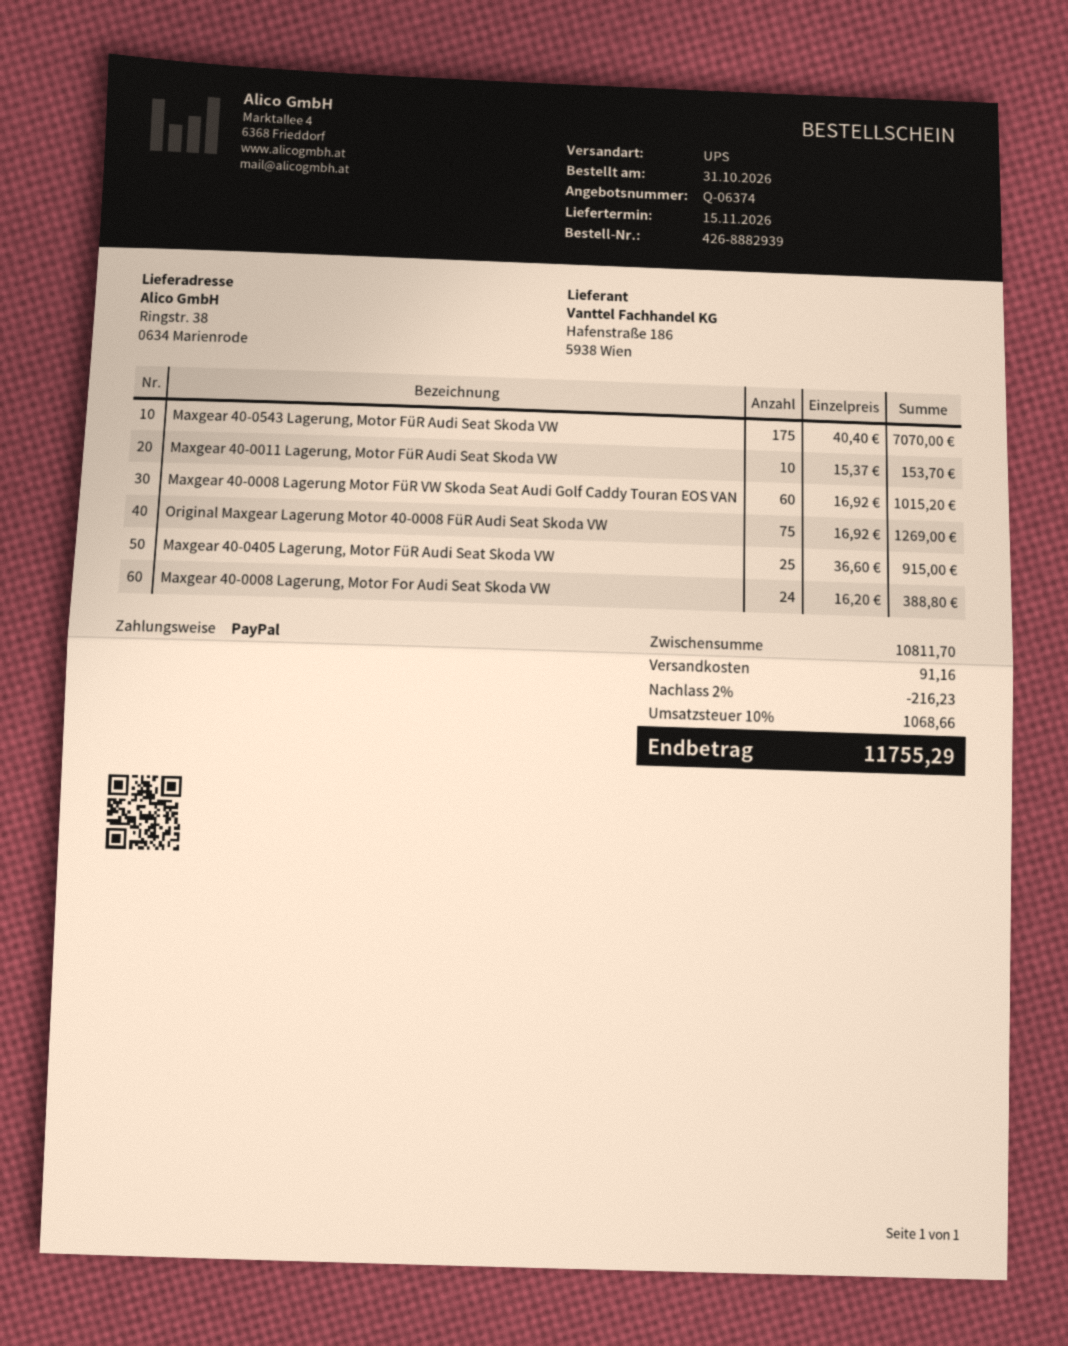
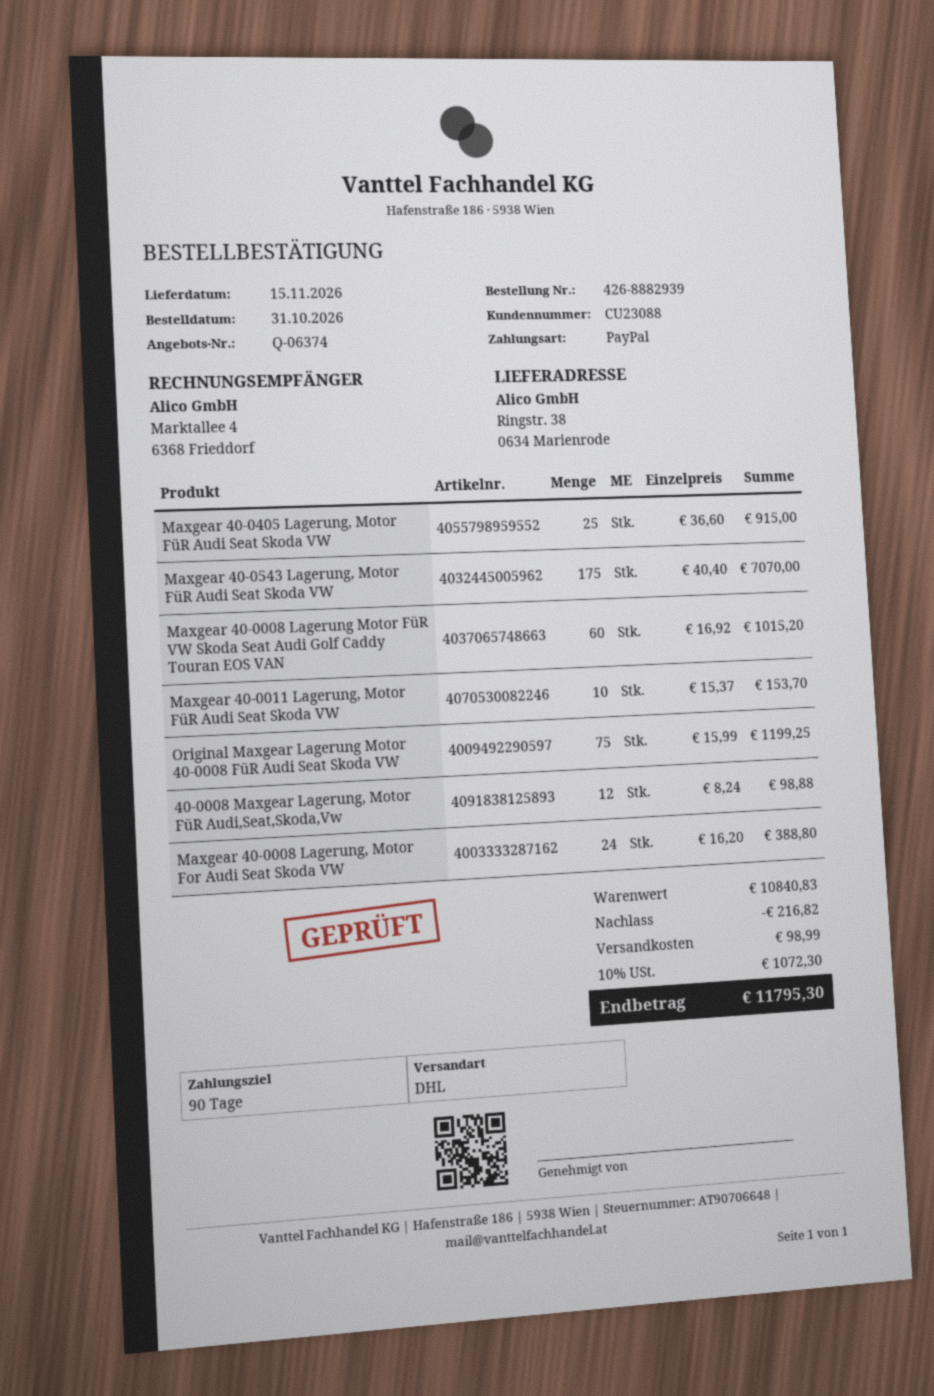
shipping method: UPS -> DHL
Original Maxgear Lagerung Motor 40-0008 FüR Audi Seat Skoda VW: 75 x 16.92 = 1269.00 -> 75 x 15.99 = 1199.25
40-0008 Maxgear Lagerung, Motor FüR Audi,Seat,Skoda,Vw: none -> 12 x 8.24 = 98.88
subtotal: 10811.70 -> 10840.83
discount: 216.23 -> 216.82
shipping: 91.16 -> 98.99
tax: 10% = 1068.66 -> 10% = 1072.30
total: 11755.29 -> 11795.30

